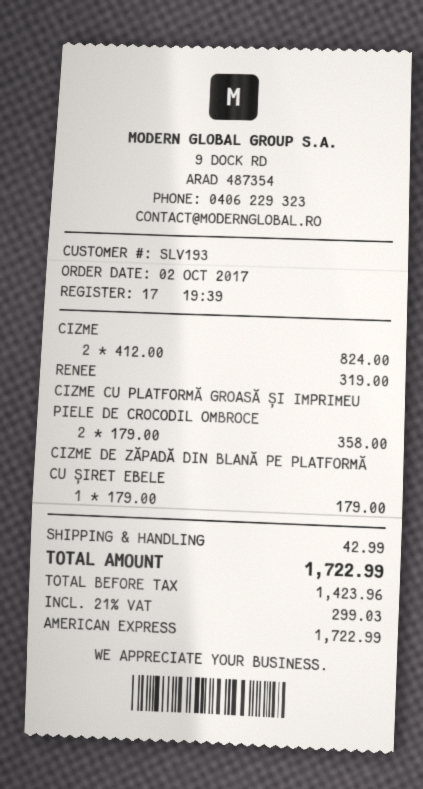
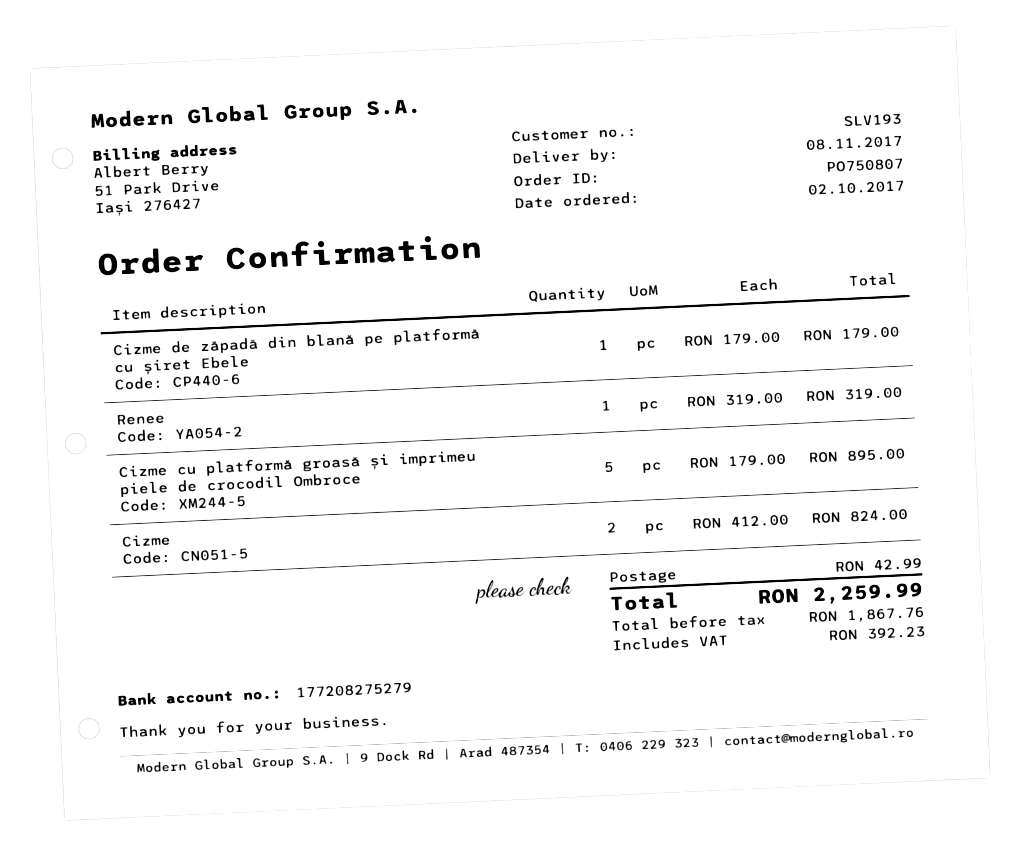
CIZME CU PLATFORMĂ GROASĂ ȘI IMPRIMEU PIELE DE CROCODIL OMBROCE: 2 x 179.00 = 358.00 -> 5 x 179.00 = 895.00
net: 1423.96 -> 1867.76
tax: 299.03 -> 392.23
total: 1722.99 -> 2259.99

